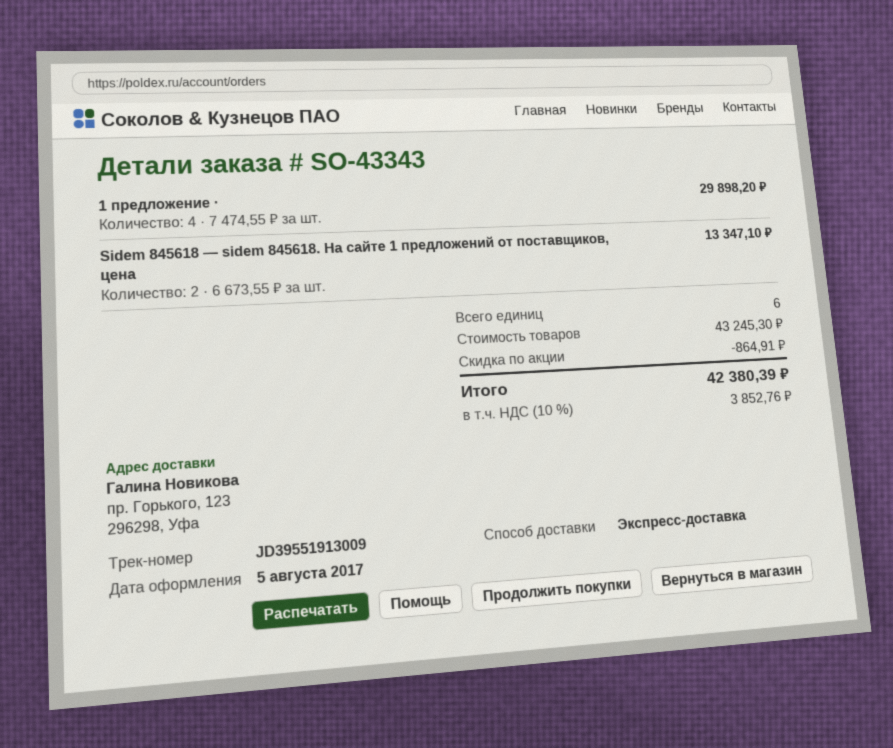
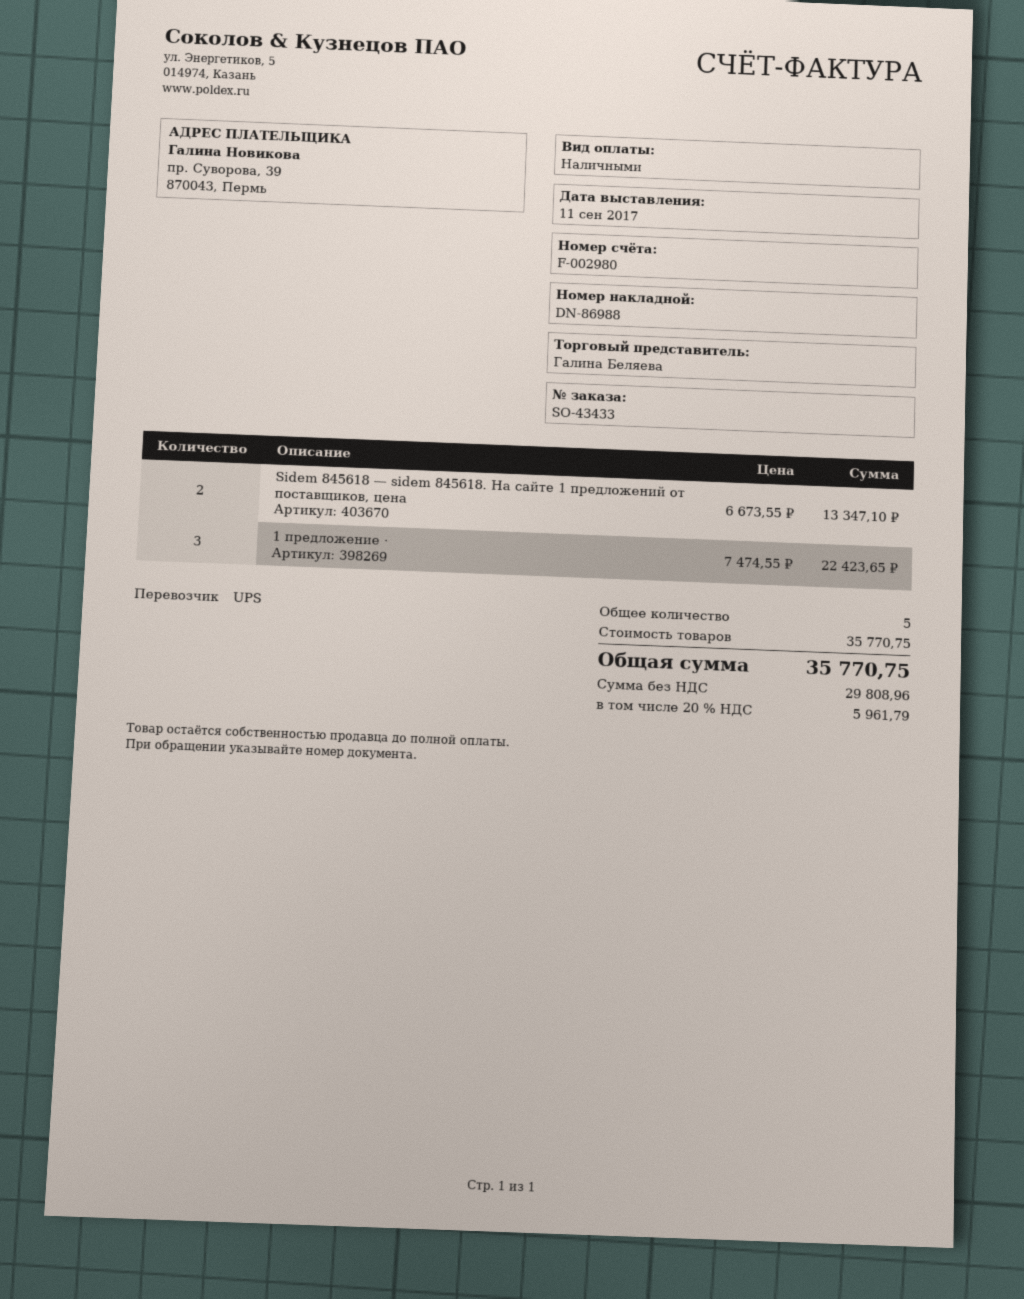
order number: SO-43343 -> SO-43433
shipping method: express -> UPS
1 предложение ·: 4 x 7474.55 = 29898.20 -> 3 x 7474.55 = 22423.65
total quantity: 6 -> 5
subtotal: 43245.30 -> 35770.75
discount: 864.91 -> none
tax: 10% = 3852.76 -> 20% = 5961.79
total: 42380.39 -> 35770.75

